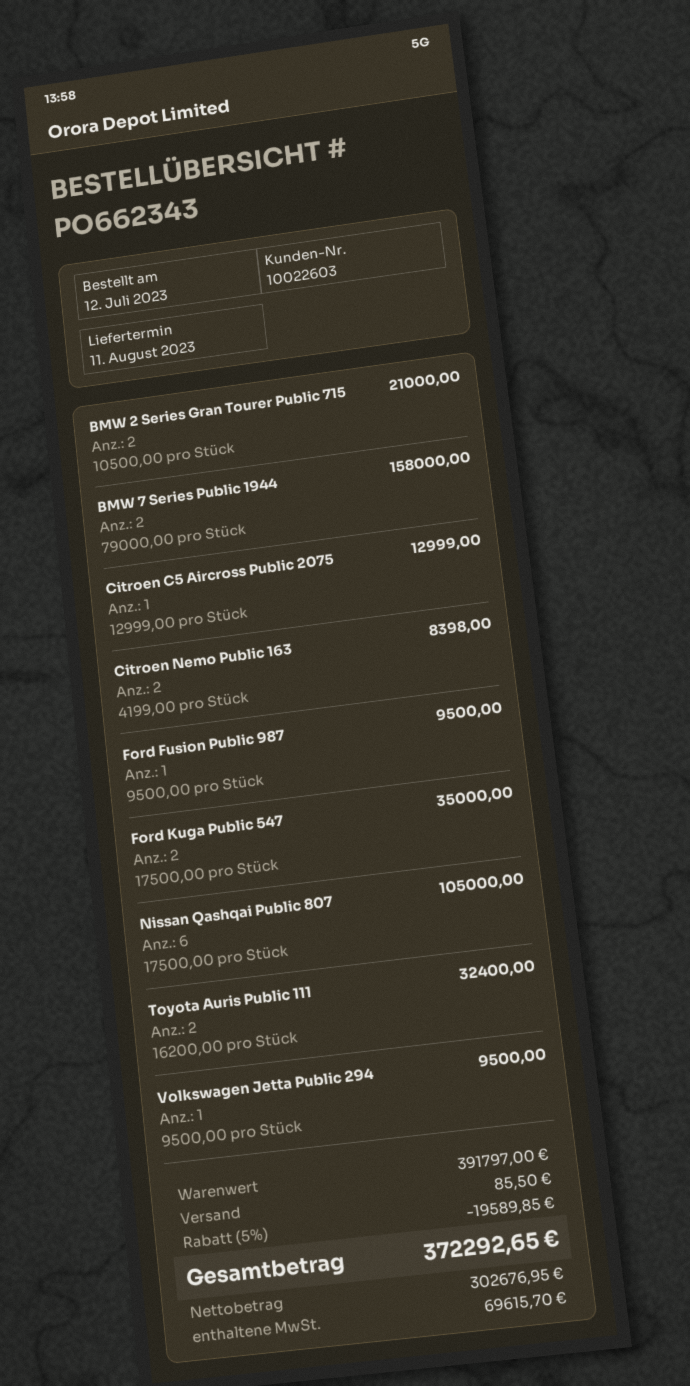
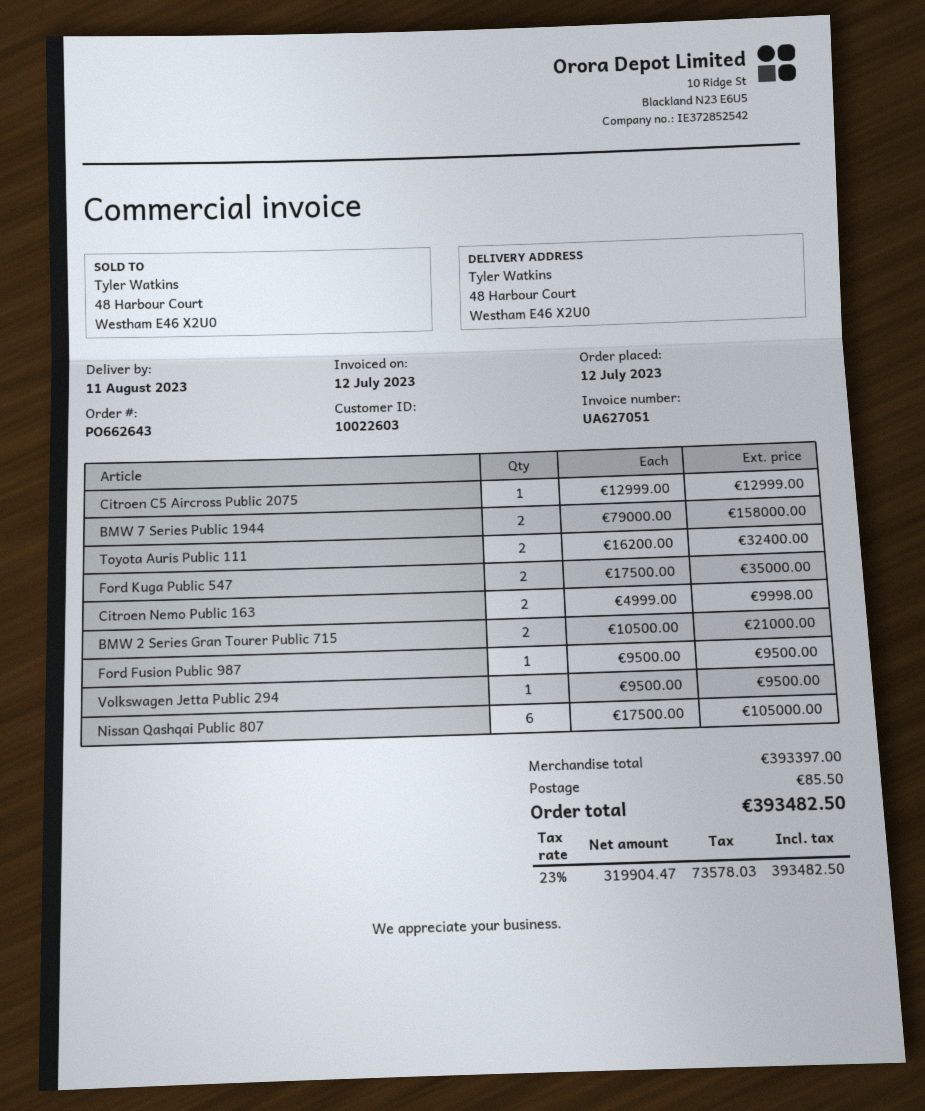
order number: PO662343 -> PO662643
Citroen Nemo Public 163: 2 x 4199.00 = 8398.00 -> 2 x 4999.00 = 9998.00
subtotal: 391797.00 -> 393397.00
discount: 5% = 19589.85 -> none
net: 302676.95 -> 319904.47
tax: 69615.70 -> 73578.03
total: 372292.65 -> 393482.50

